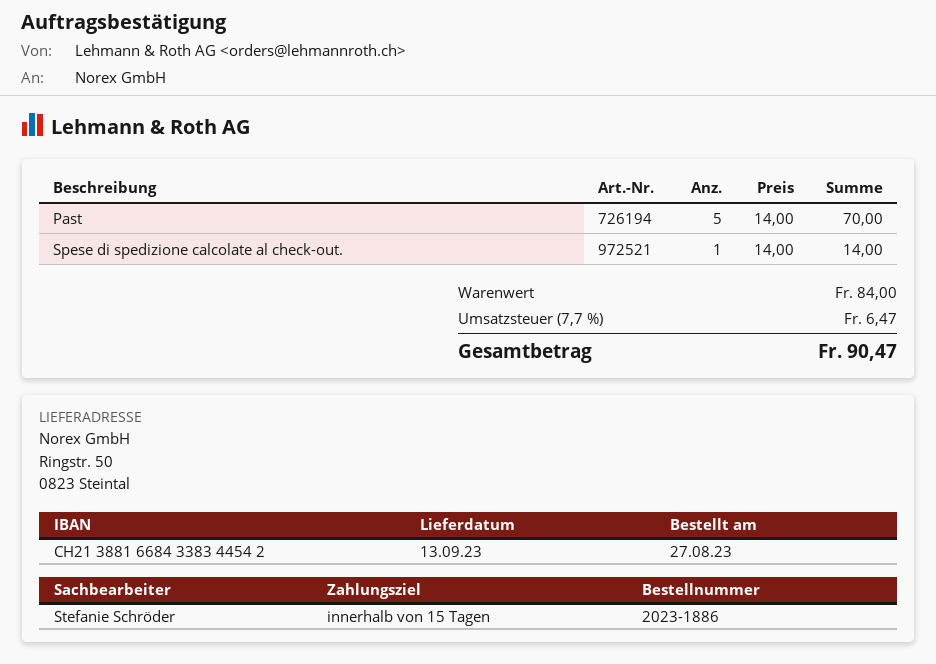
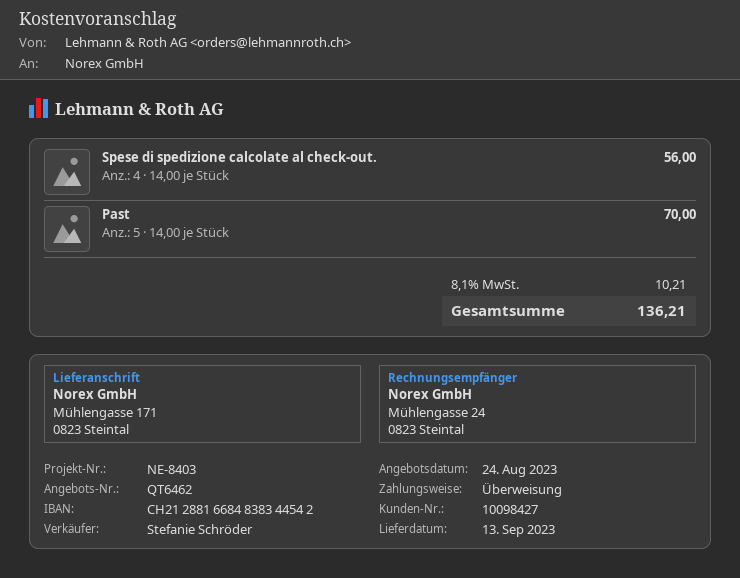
bank account: CH2138816684338344542 -> CH2128816684838344542
ship to: Ringstr. 50, 0823 Steintal -> Mühlengasse 171, 0823 Steintal
Spese di spedizione calcolate al check-out.: 1 x 14.00 = 14.00 -> 4 x 14.00 = 56.00
tax: 7.7% = 6.47 -> 8.1% = 10.21
total: 90.47 -> 136.21

